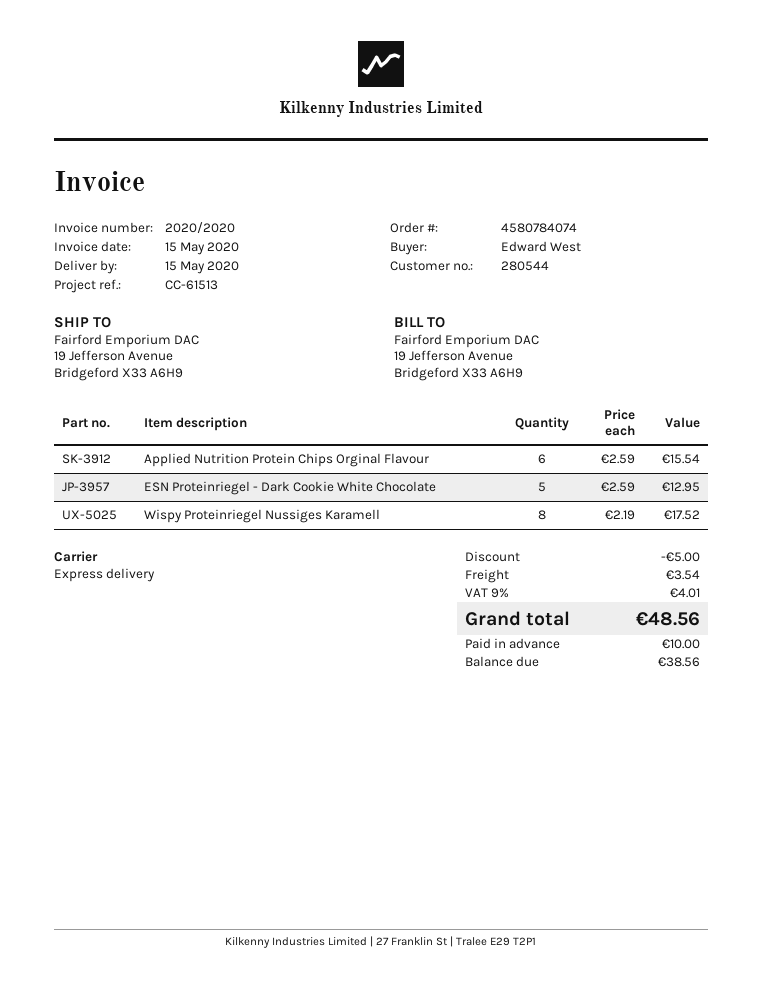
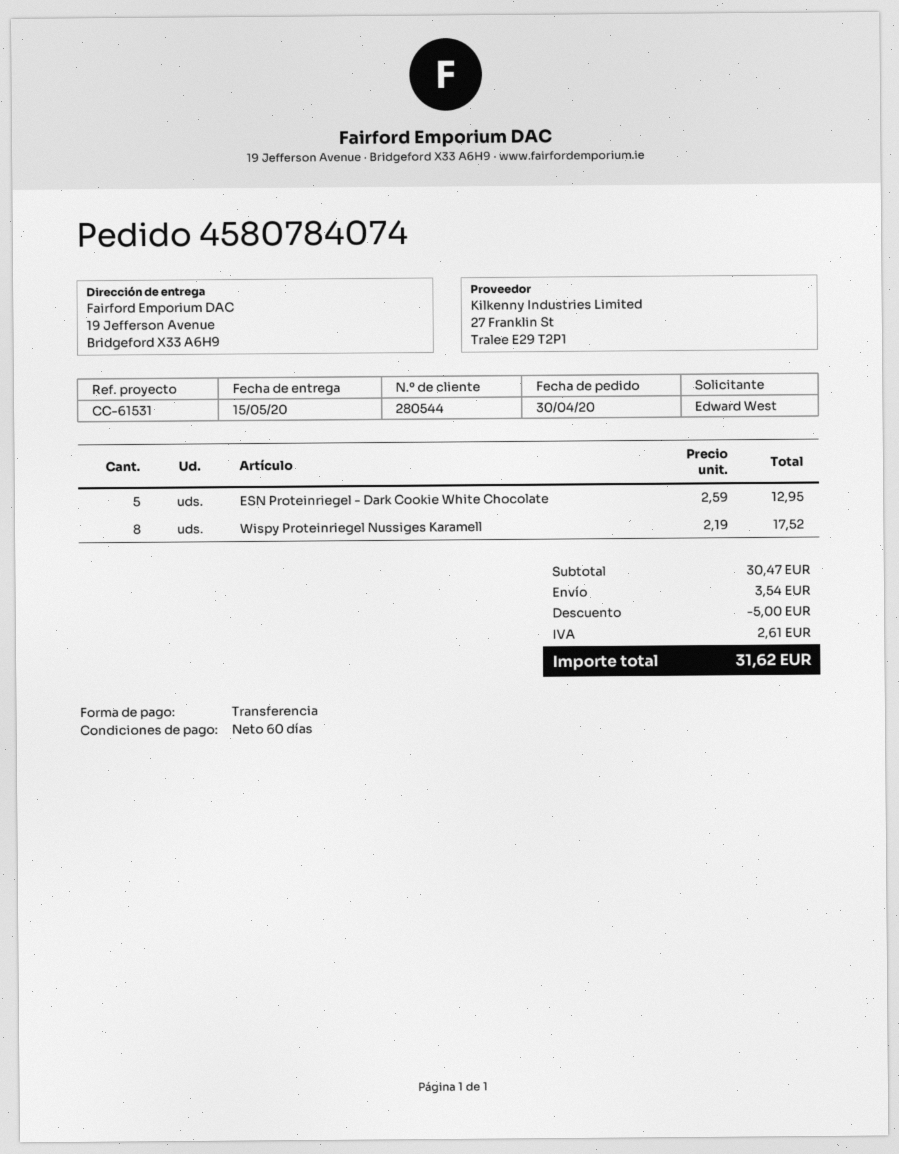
reference: CC-61513 -> CC-61531
Applied Nutrition Protein Chips Orginal Flavour: 6 x 2.59 = 15.54 -> none
tax: 4.01 -> 2.61
total: 48.56 -> 31.62

